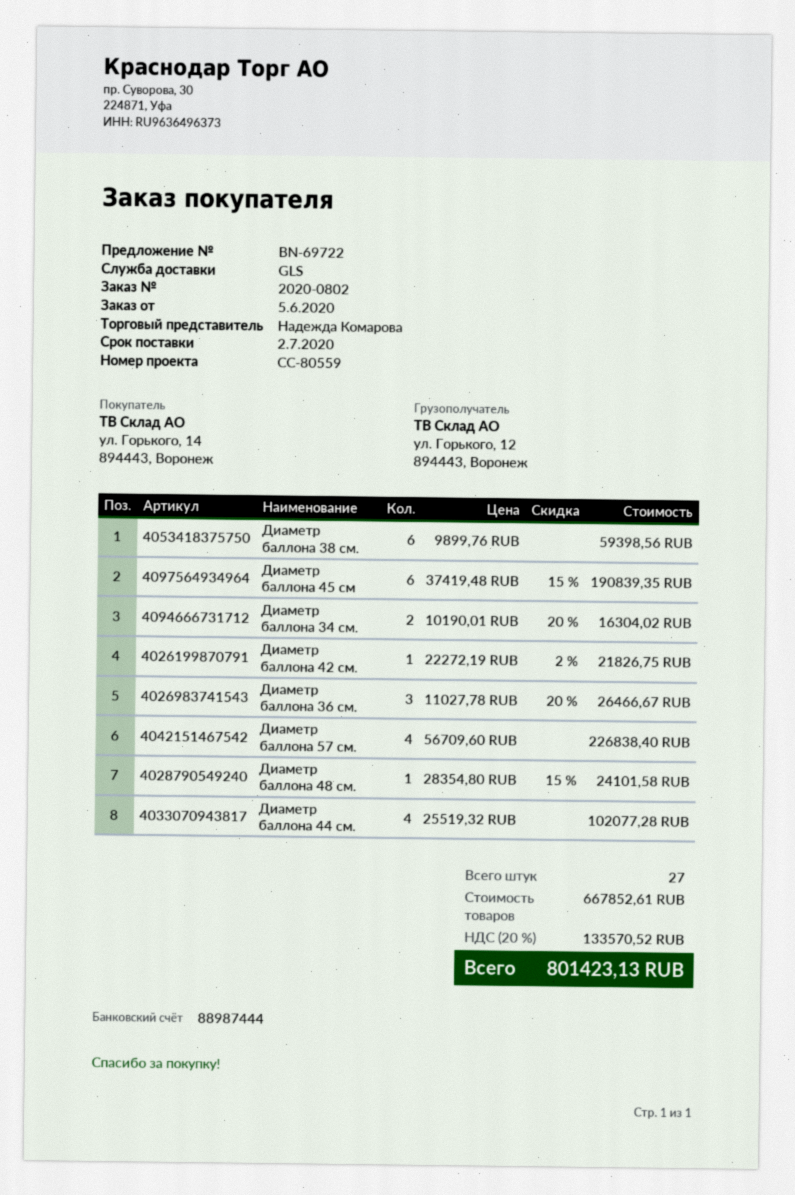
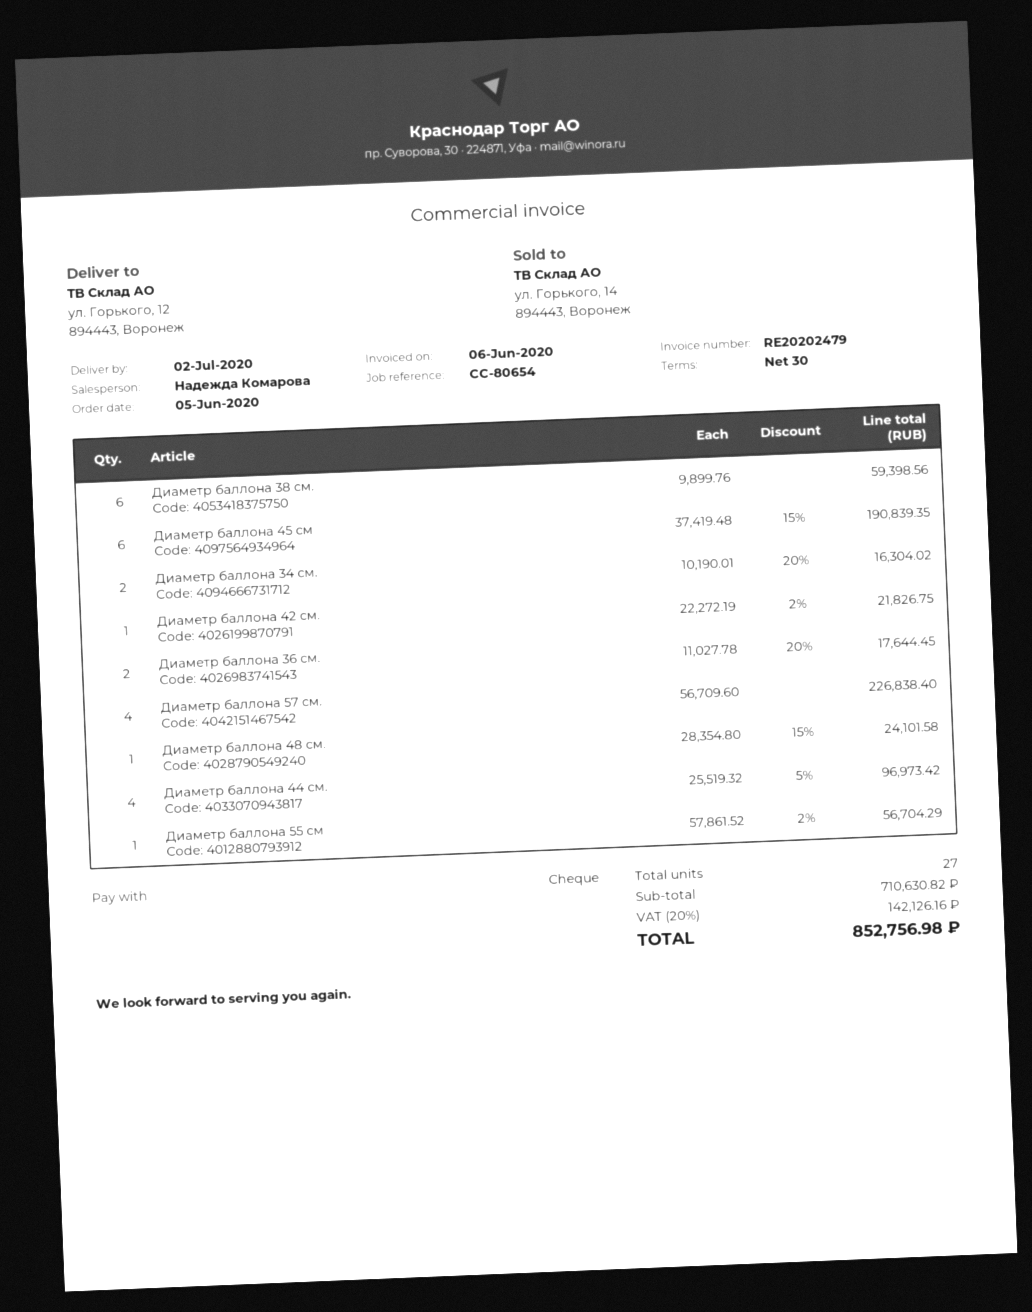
reference: CC-80559 -> CC-80654
Диаметр баллона 36 см.: 3 x 11027.78 - 20% = 26466.67 -> 2 x 11027.78 - 20% = 17644.45
Диаметр баллона 44 см.: 4 x 25519.32 = 102077.28 -> 4 x 25519.32 - 5% = 96973.42
Диаметр баллона 55 см: none -> 1 x 57861.52 - 2% = 56704.29
subtotal: 667852.61 -> 710630.82
tax: 20% = 133570.52 -> 20% = 142126.16
total: 801423.13 -> 852756.98

